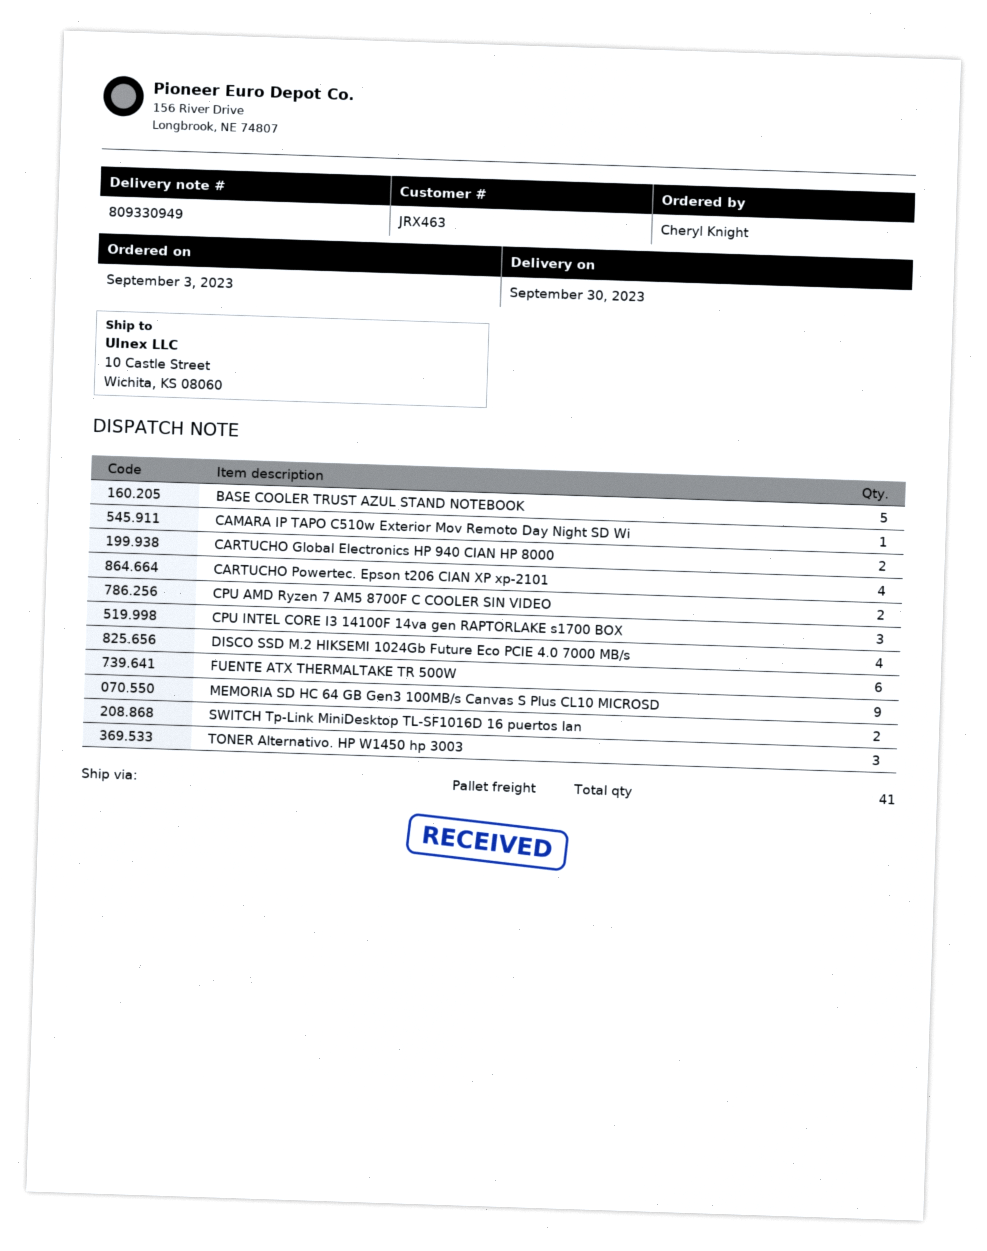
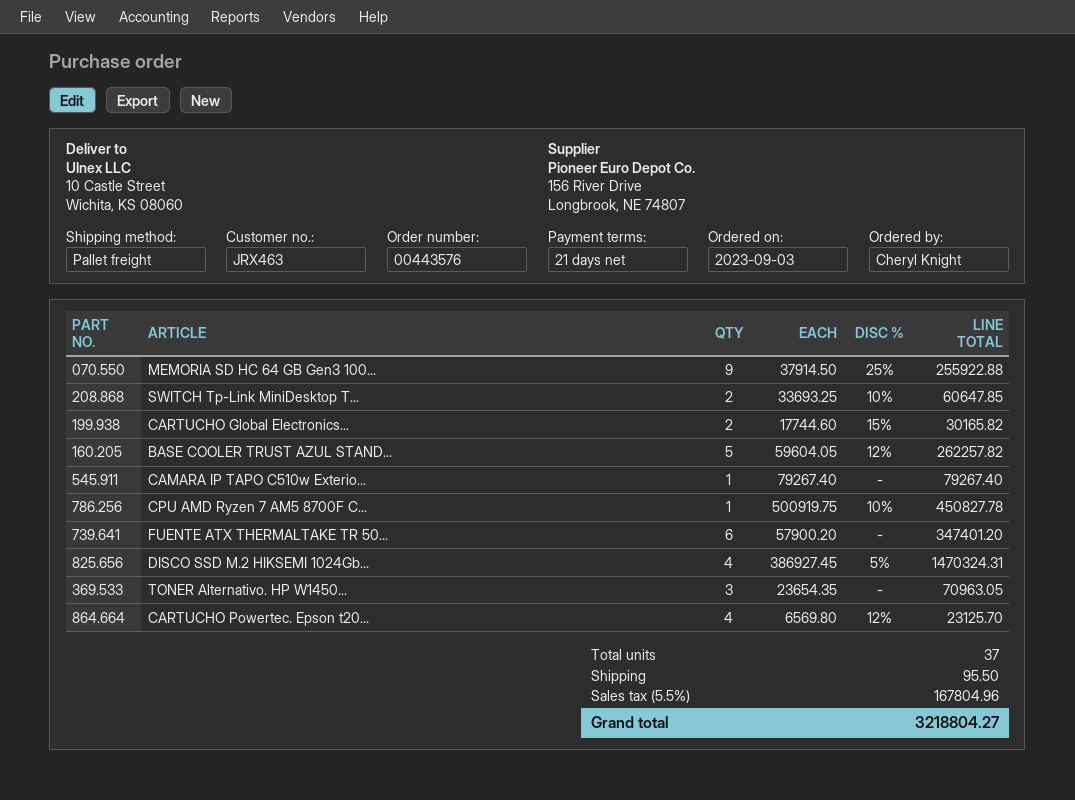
CPU AMD Ryzen 7 AM5 8700F C COOLER SIN VIDEO: 2 -> 1
CPU INTEL CORE I3 14100F 14va gen RAPTORLAKE s1700 BOX: 3 -> none
total quantity: 41 -> 37

